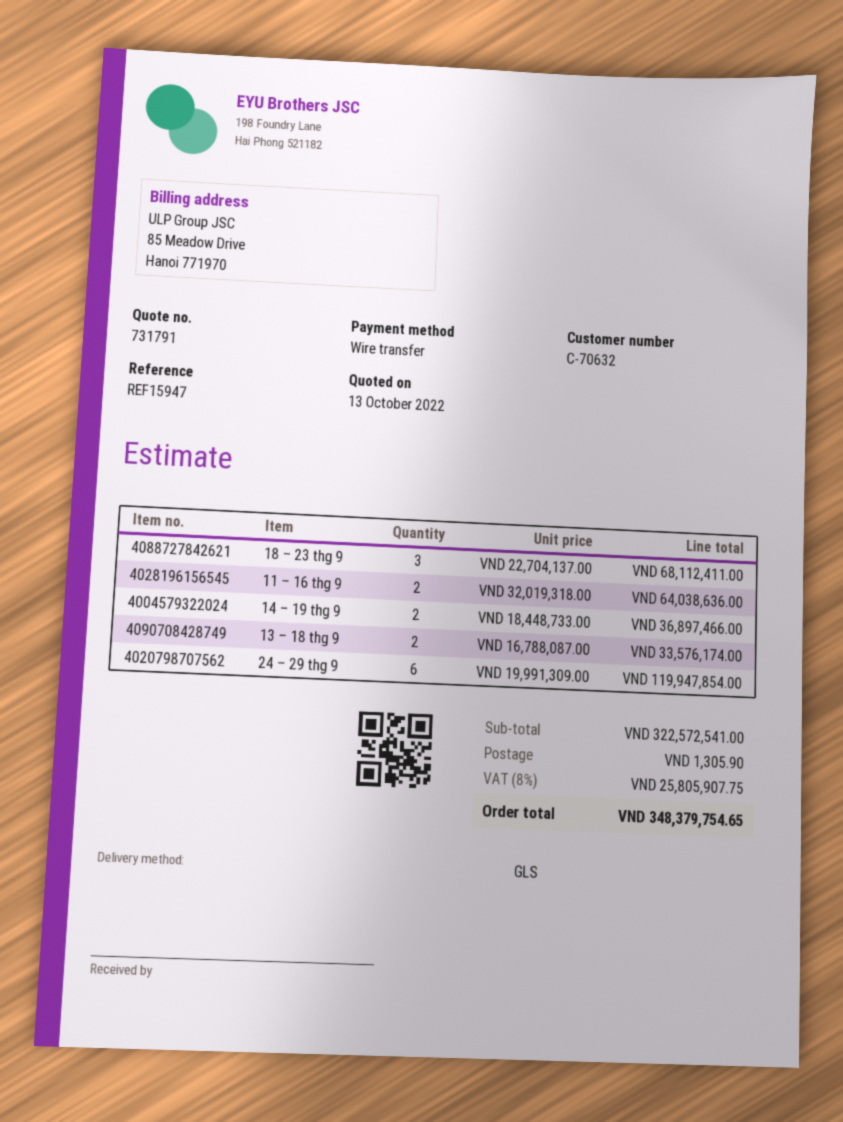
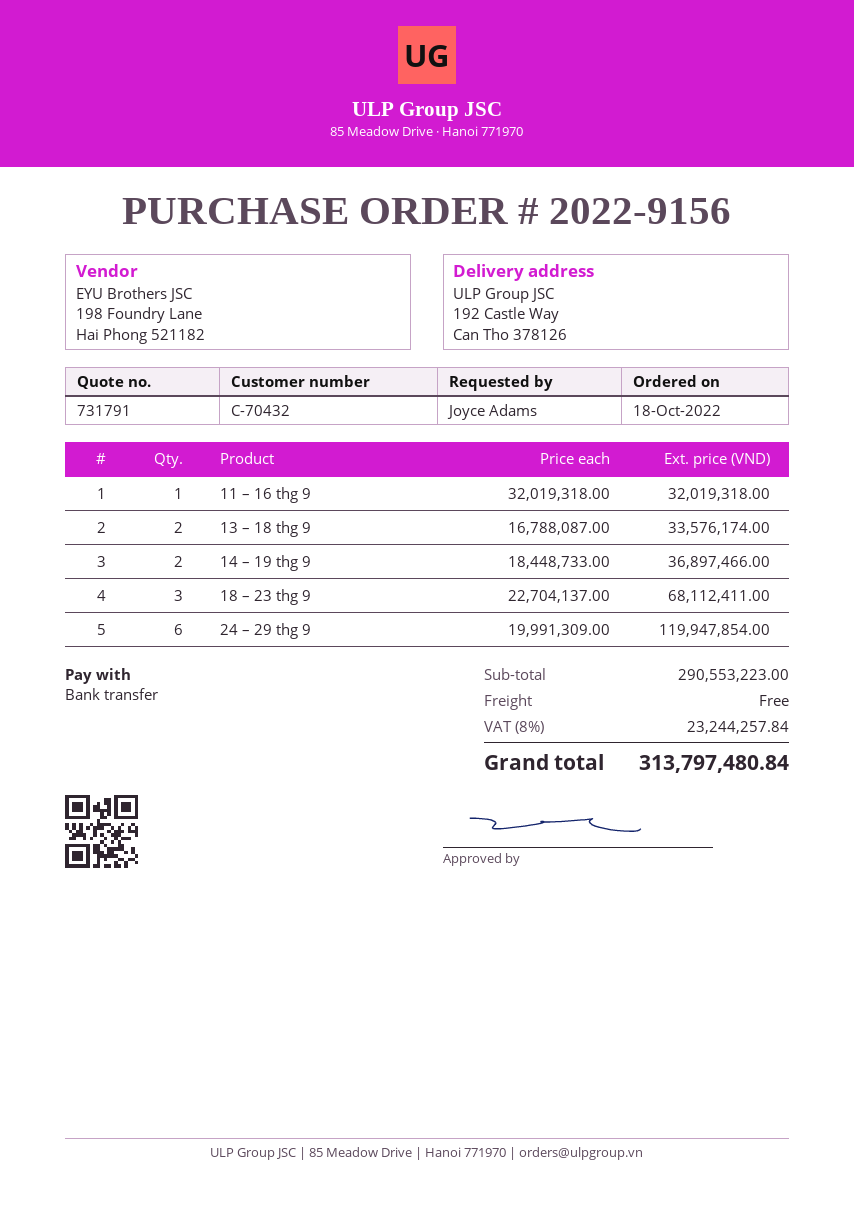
customer number: C-70632 -> C-70432
11 – 16 thg 9: 2 x 32019318.00 = 64038636.00 -> 1 x 32019318.00 = 32019318.00
subtotal: 322572541.00 -> 290553223.00
shipping: 1305.90 -> 0.00
tax: 8% = 25805907.75 -> 8% = 23244257.84
total: 348379754.65 -> 313797480.84

